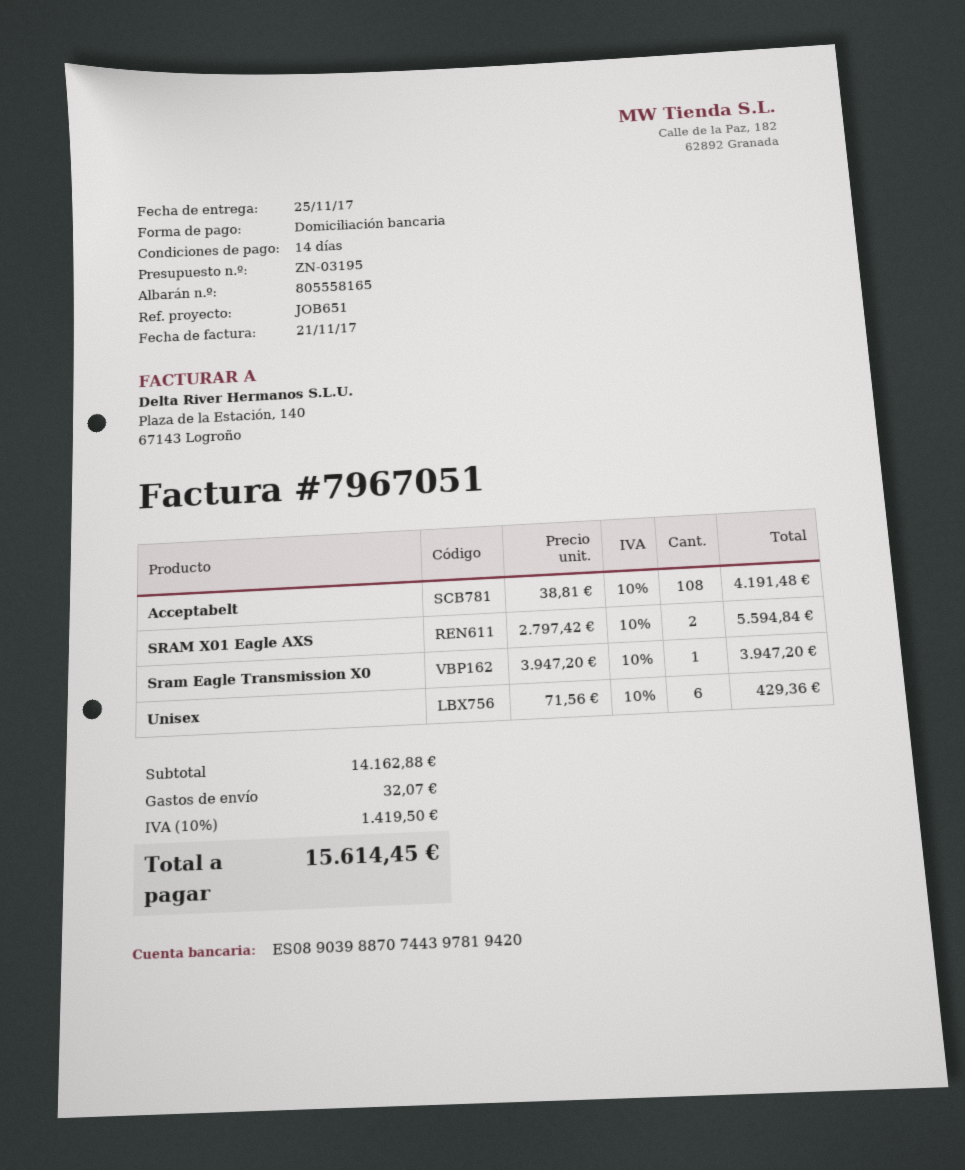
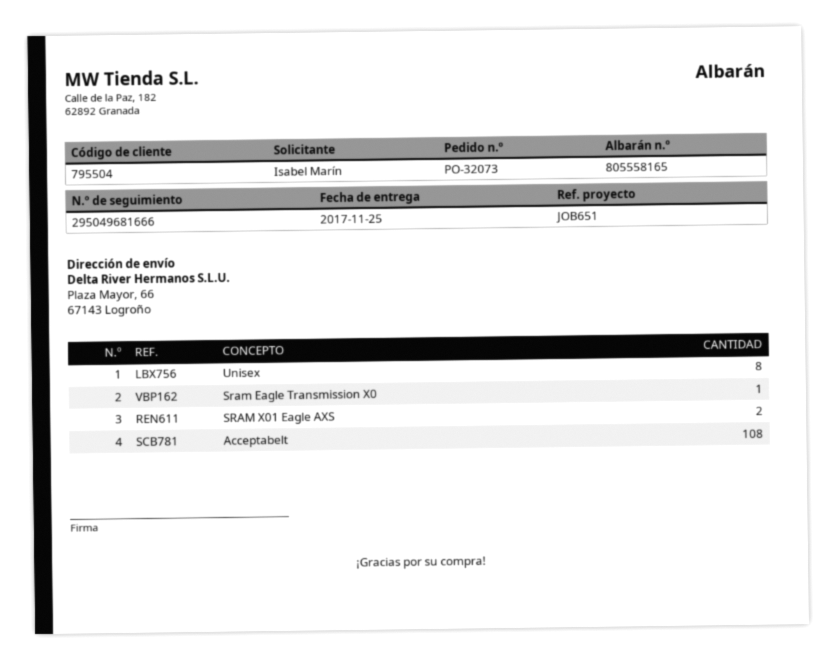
Unisex: 6 -> 8

